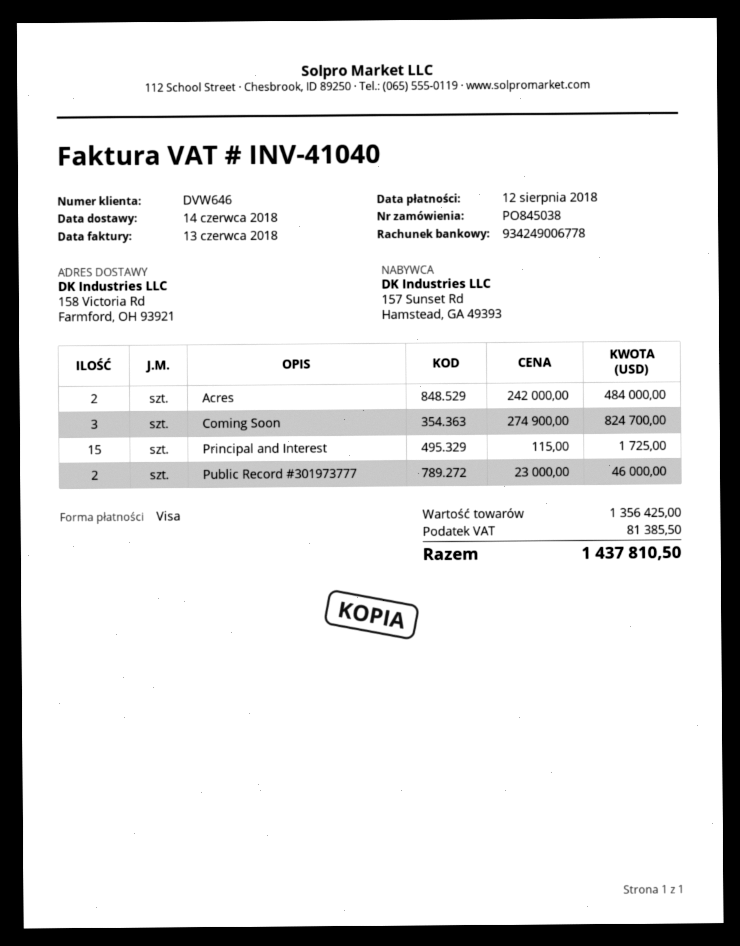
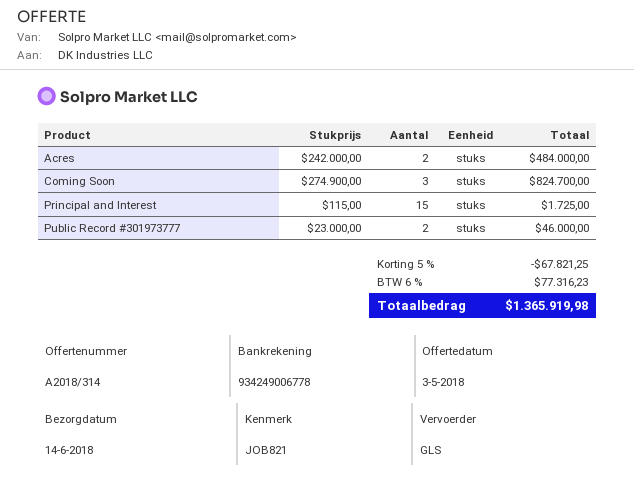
discount: none -> 5% = 67821.25
tax: 81385.50 -> 77316.23
total: 1437810.50 -> 1365919.98

